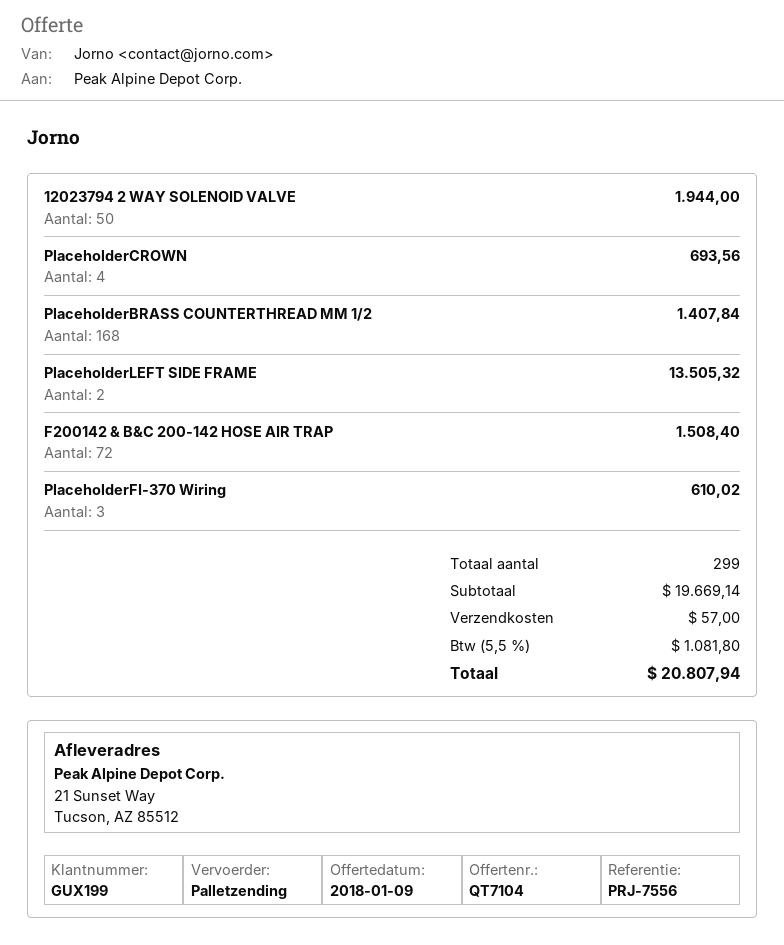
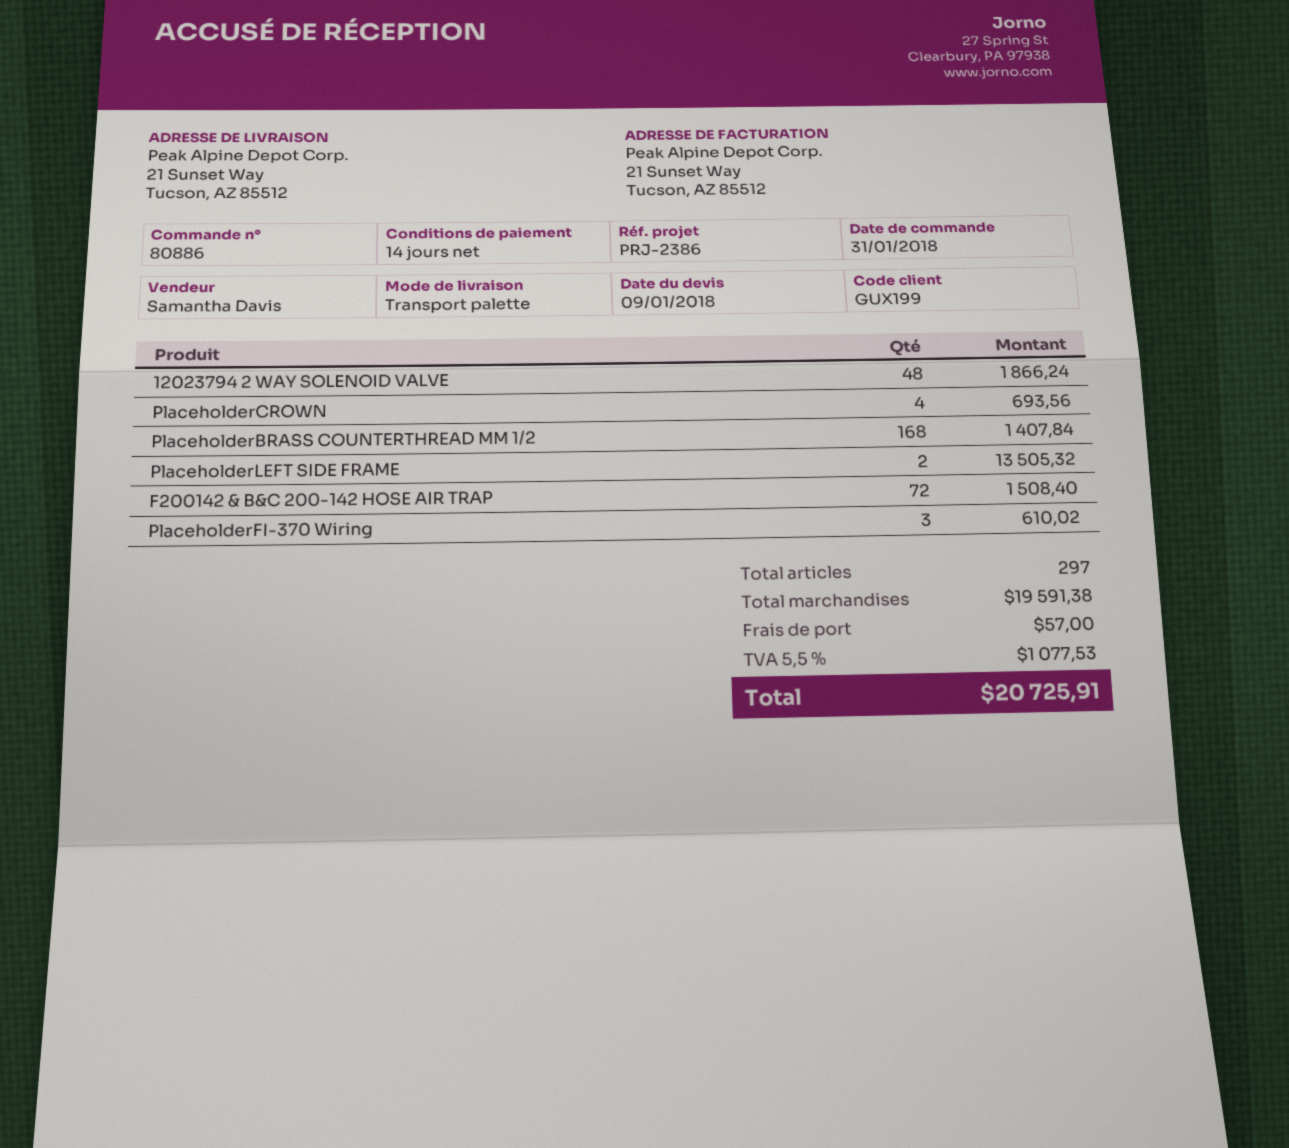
reference: PRJ-7556 -> PRJ-2386
12023794 2 WAY SOLENOID VALVE: 50 for 1944.00 -> 48 for 1866.24
total quantity: 299 -> 297
subtotal: 19669.14 -> 19591.38
tax: 5.5% = 1081.80 -> 5.5% = 1077.53
total: 20807.94 -> 20725.91

